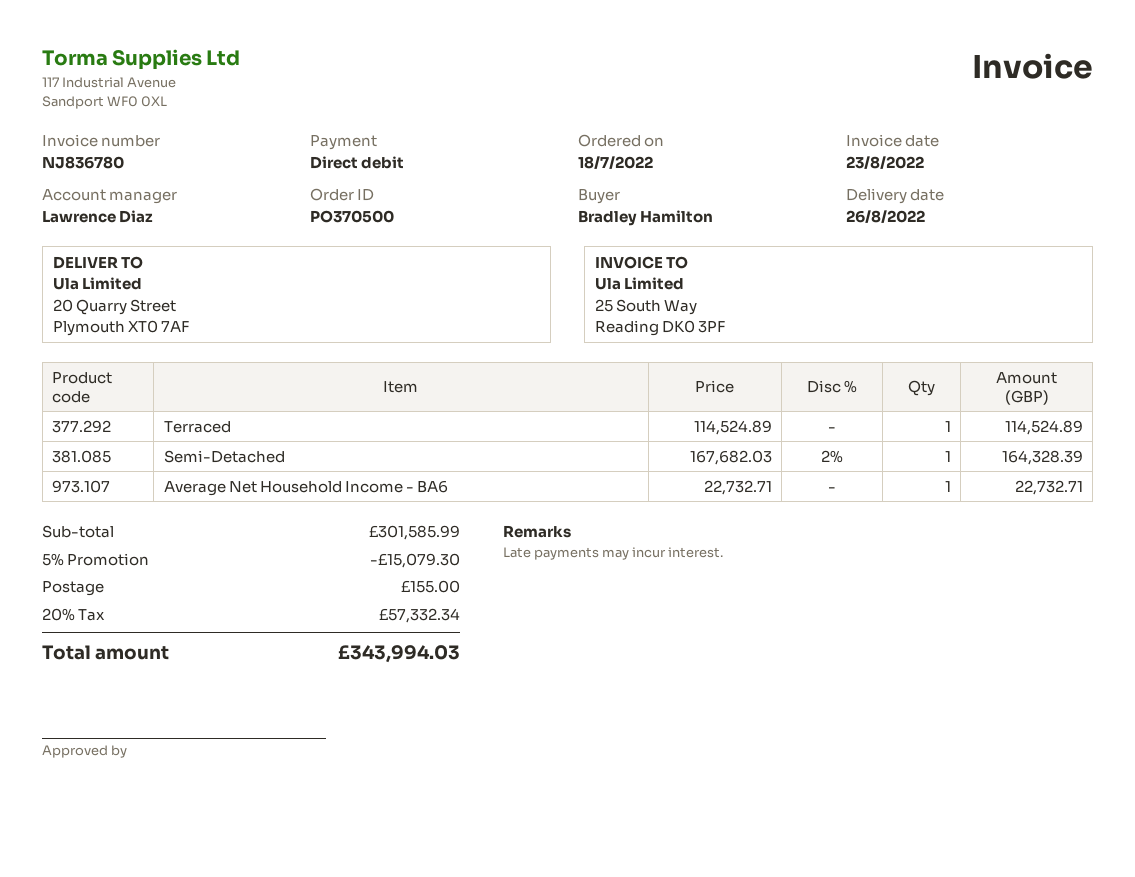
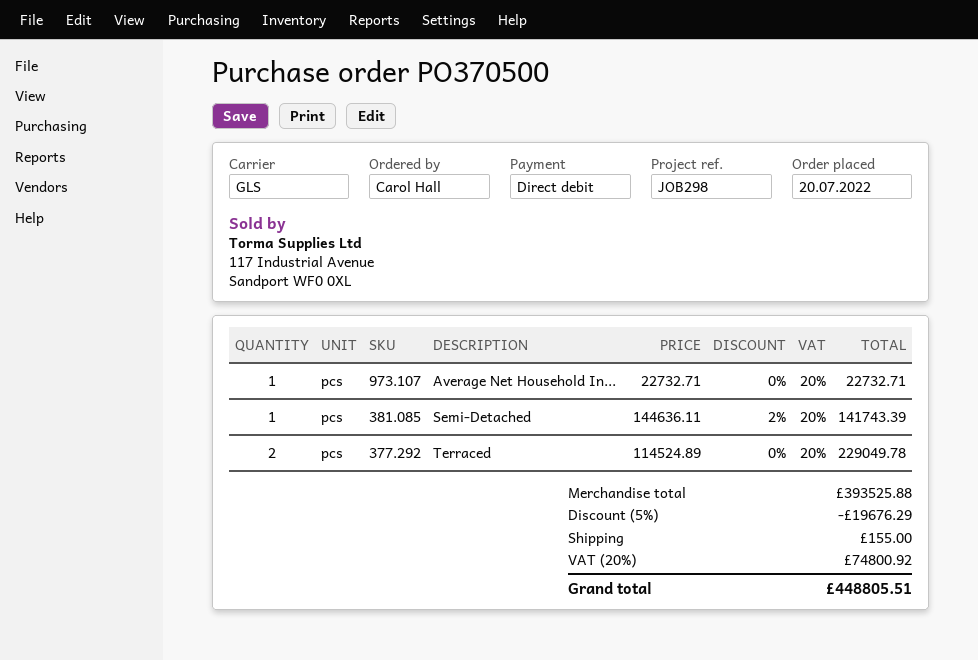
order date: 2022-07-18 -> 2022-07-20
ordered by: Bradley Hamilton -> Carol Hall
Terraced: 1 x 114524.89 = 114524.89 -> 2 x 114524.89 = 229049.78
Semi-Detached: 1 x 167682.03 - 2% = 164328.39 -> 1 x 144636.11 - 2% = 141743.39
subtotal: 301585.99 -> 393525.88
discount: 5% = 15079.30 -> 5% = 19676.29
tax: 20% = 57332.34 -> 20% = 74800.92
total: 343994.03 -> 448805.51

